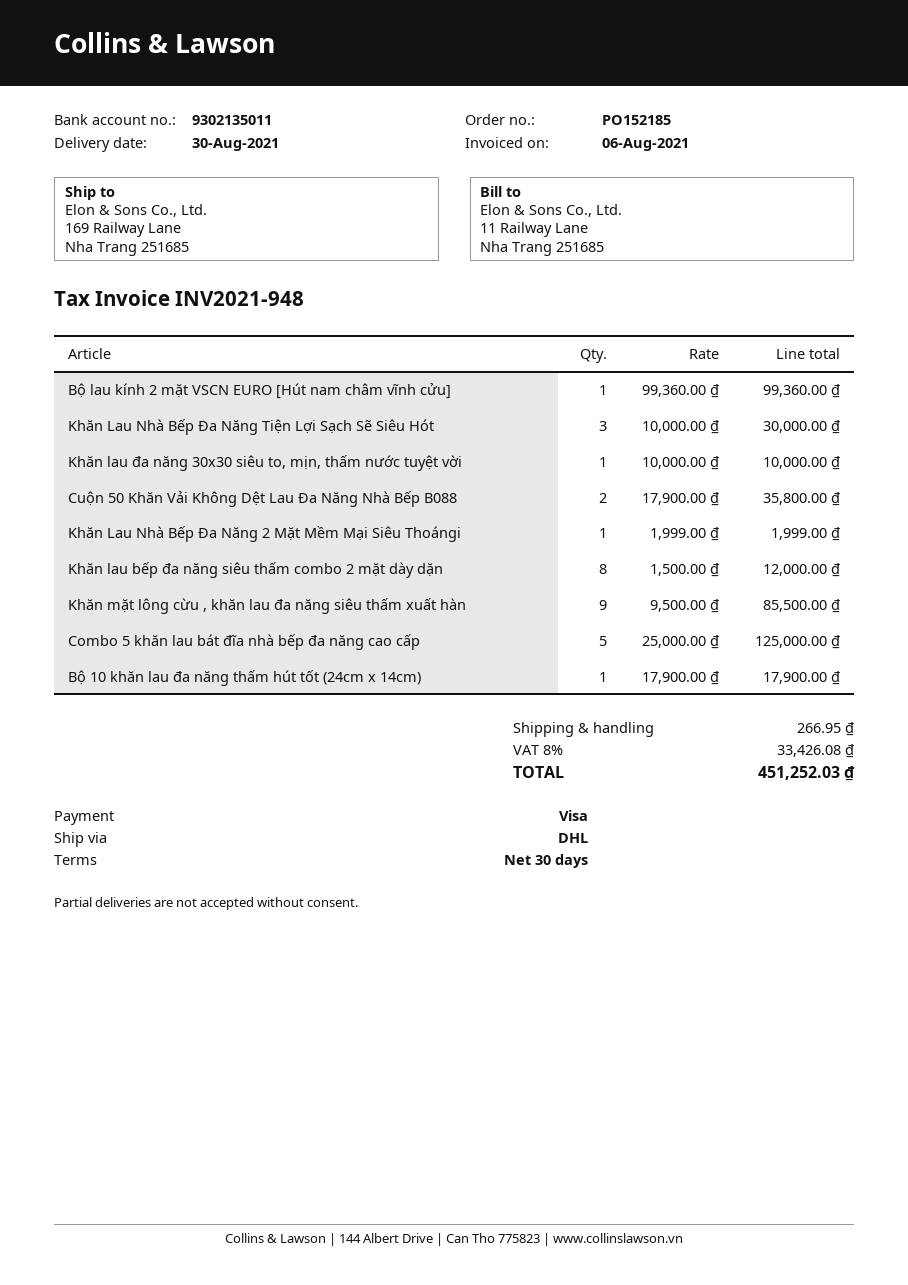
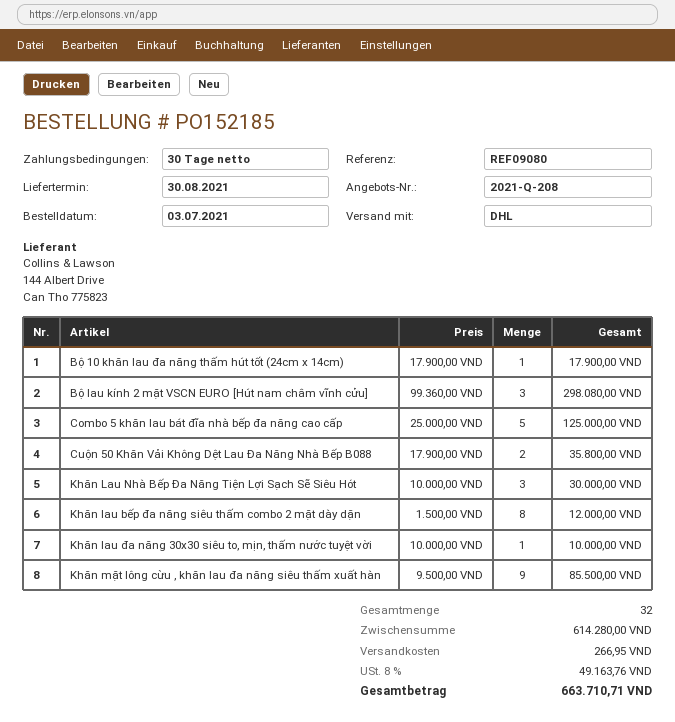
Bộ lau kính 2 mặt VSCN EURO [Hút nam châm vĩnh cửu]: 1 x 99360.00 = 99360.00 -> 3 x 99360.00 = 298080.00
Khăn Lau Nhà Bếp Đa Năng 2 Mặt Mềm Mại Siêu Thoángi: 1 x 1999.00 = 1999.00 -> none
tax: 8% = 33426.08 -> 8% = 49163.76
total: 451252.03 -> 663710.71

